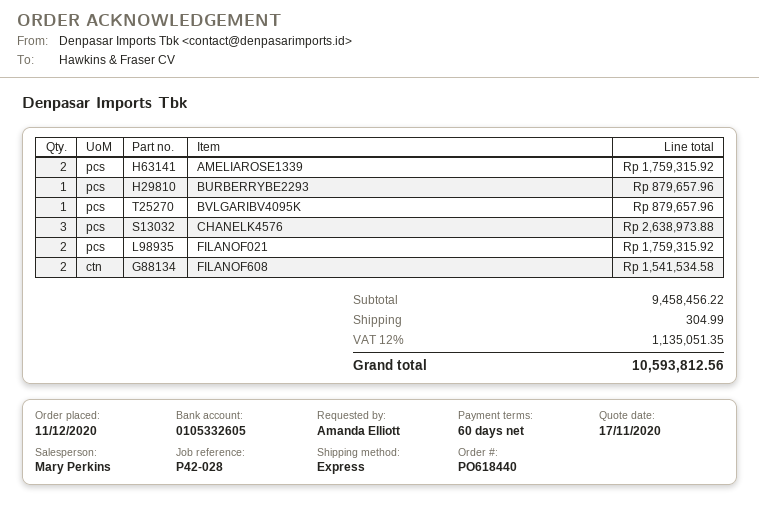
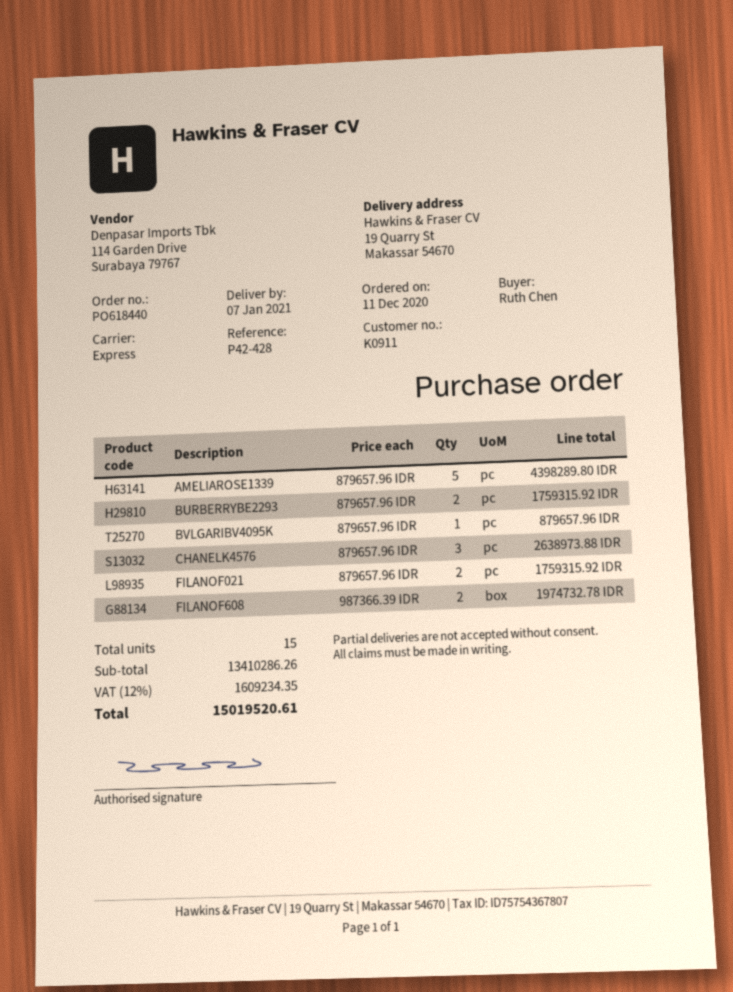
reference: P42-028 -> P42-428
ordered by: Amanda Elliott -> Ruth Chen
AMELIAROSE1339: 2 for 1759315.92 -> 5 for 4398289.80
BURBERRYBE2293: 1 for 879657.96 -> 2 for 1759315.92
FILANOF608: 2 for 1541534.58 -> 2 for 1974732.78
subtotal: 9458456.22 -> 13410286.26
shipping: 304.99 -> none
tax: 12% = 1135051.35 -> 12% = 1609234.35
total: 10593812.56 -> 15019520.61

